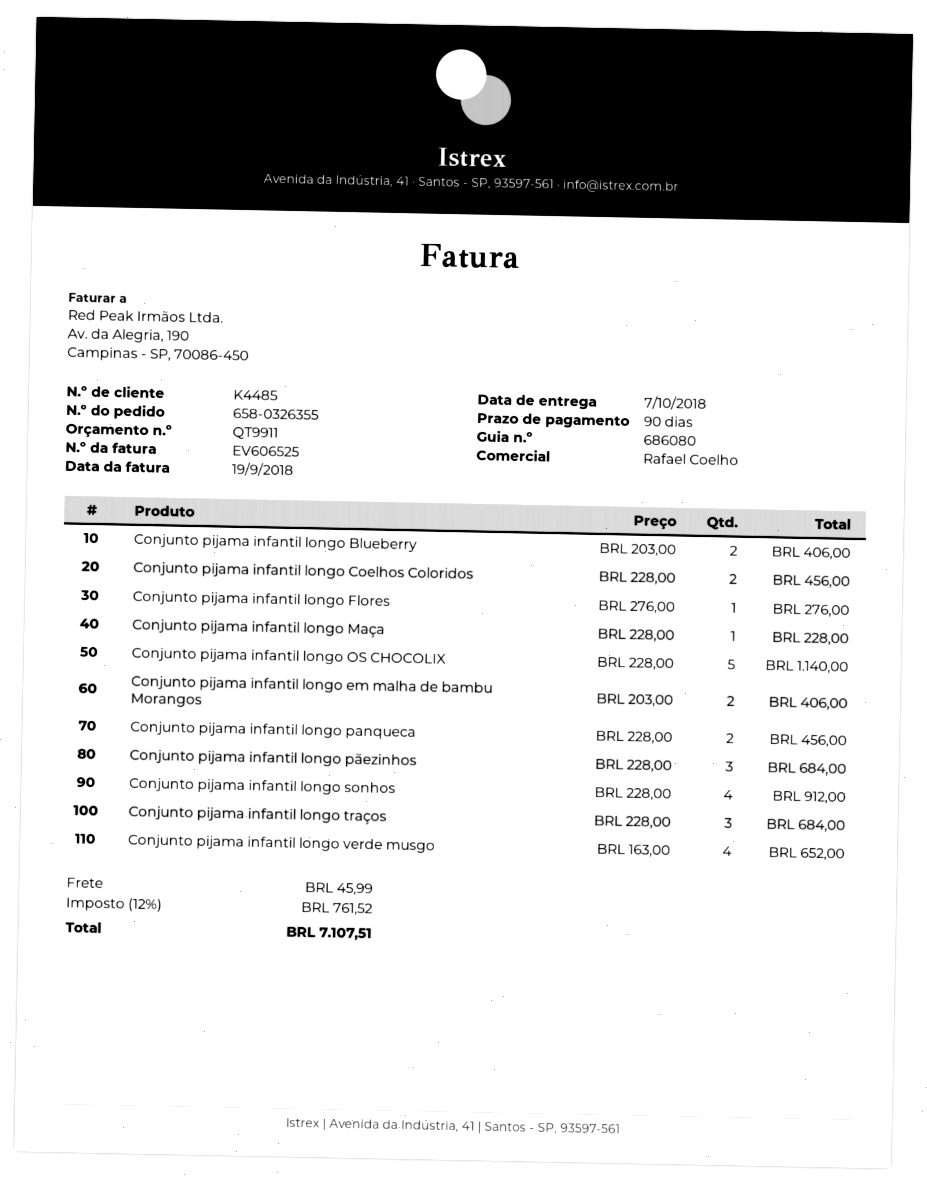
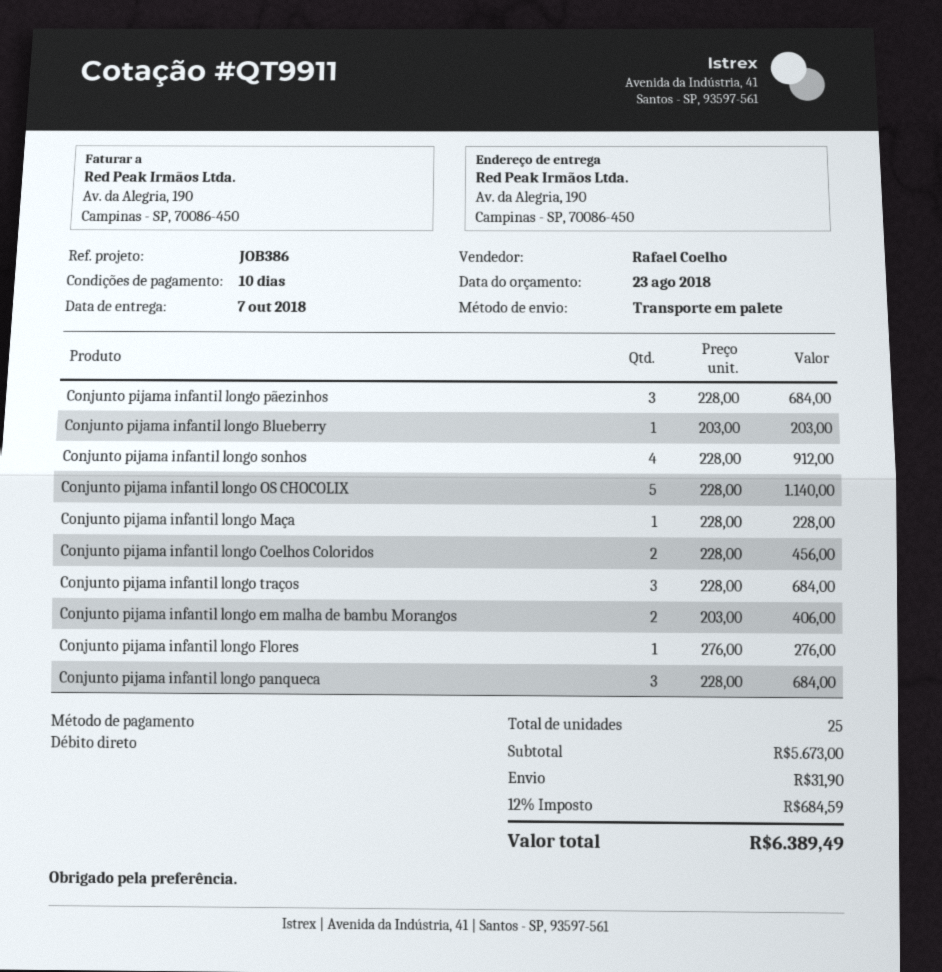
payment terms: 90 days -> 10 days
Conjunto pijama infantil longo Blueberry: 2 x 203.00 = 406.00 -> 1 x 203.00 = 203.00
Conjunto pijama infantil longo panqueca: 2 x 228.00 = 456.00 -> 3 x 228.00 = 684.00
Conjunto pijama infantil longo verde musgo: 4 x 163.00 = 652.00 -> none
shipping: 45.99 -> 31.90
tax: 12% = 761.52 -> 12% = 684.59
total: 7107.51 -> 6389.49

